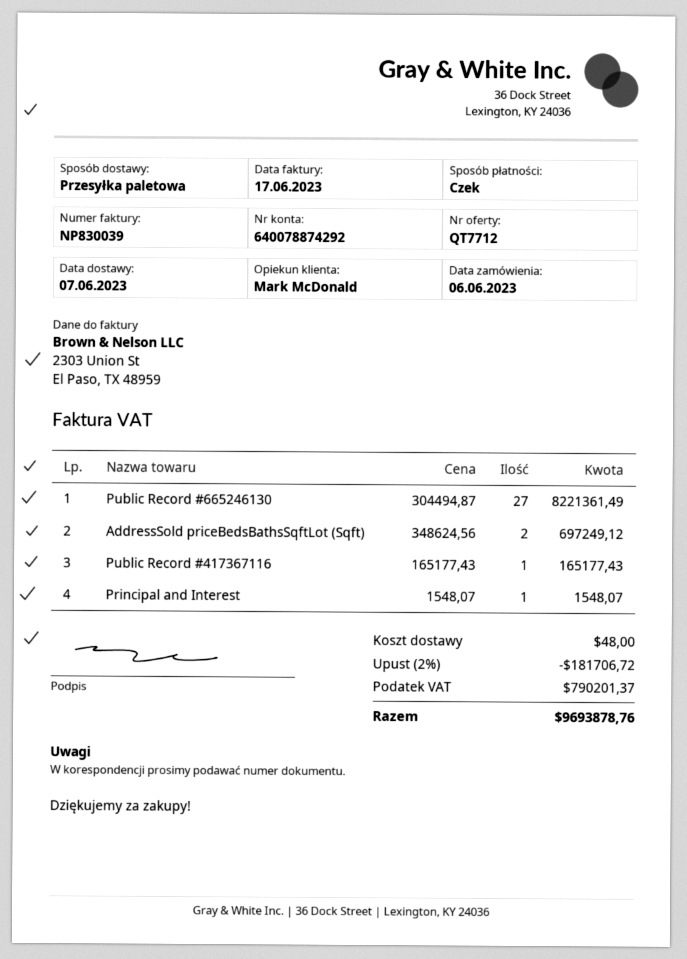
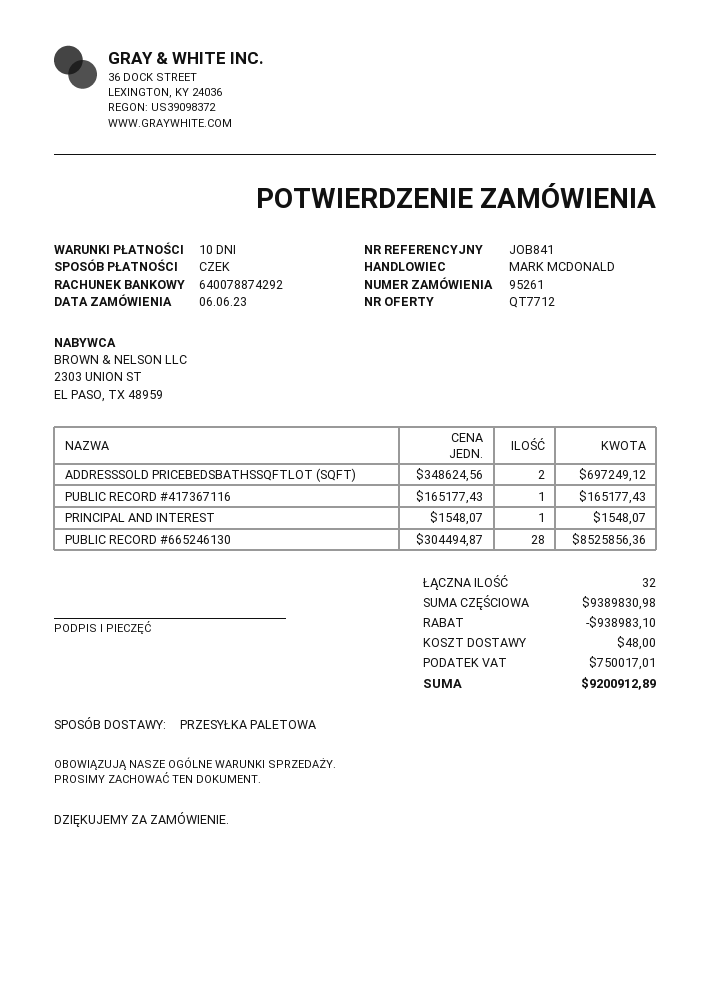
Public Record #665246130: 27 x 304494.87 = 8221361.49 -> 28 x 304494.87 = 8525856.36
discount: 181706.72 -> 938983.10
tax: 790201.37 -> 750017.01
total: 9693878.76 -> 9200912.89

